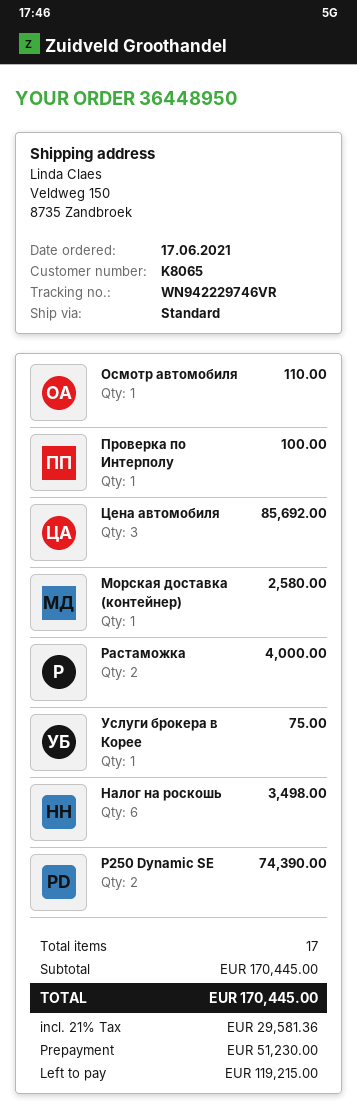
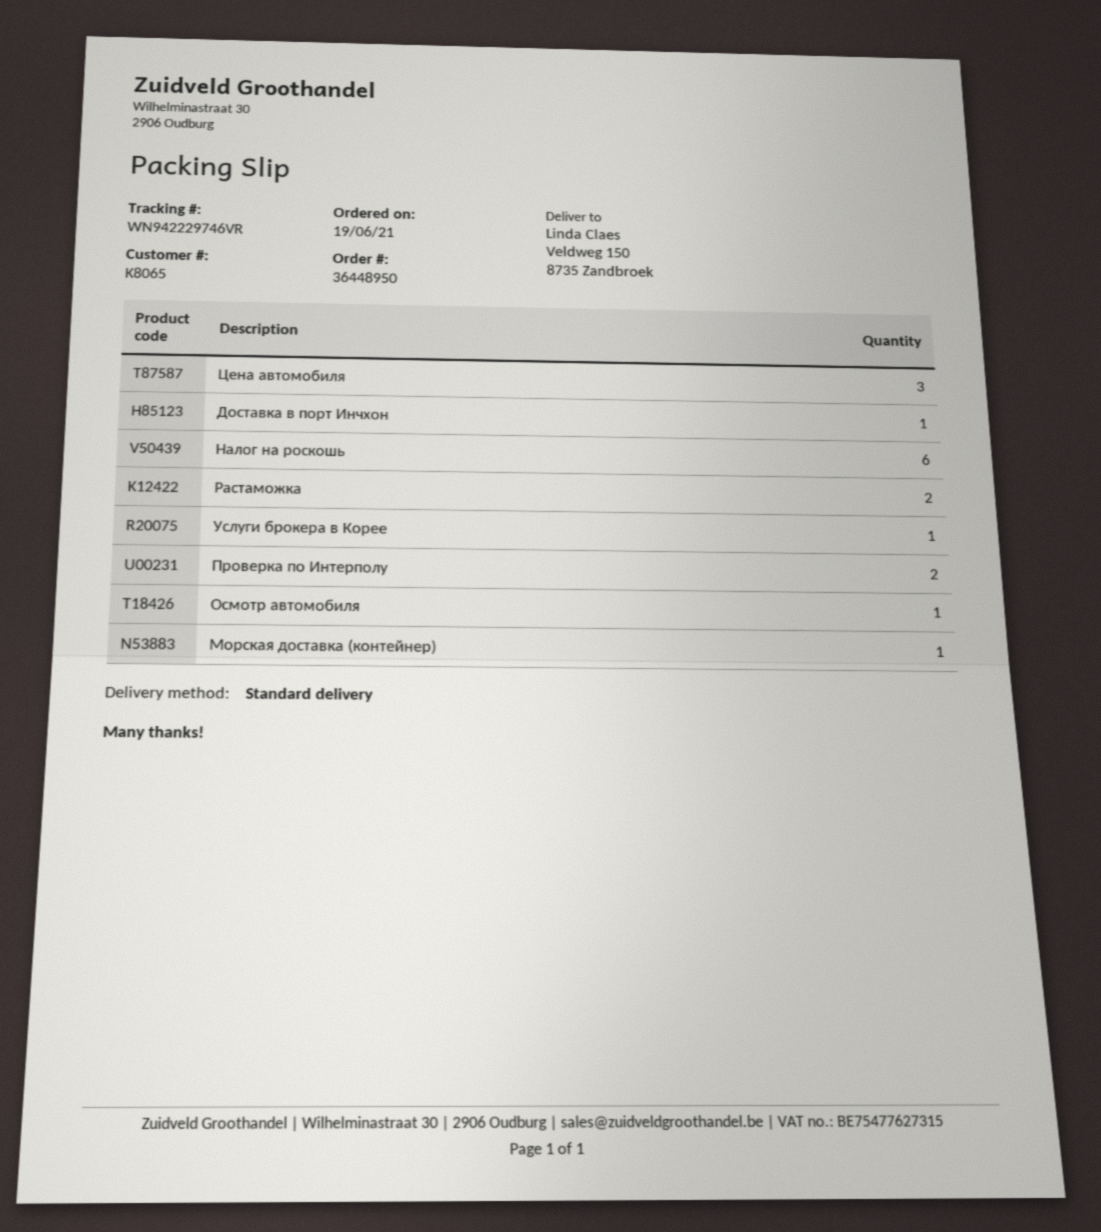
order date: 2021-06-17 -> 2021-06-19
Проверка по Интерполу: 1 -> 2
P250 Dynamic SE: 2 -> none
Доставка в порт Инчхон: none -> 1

